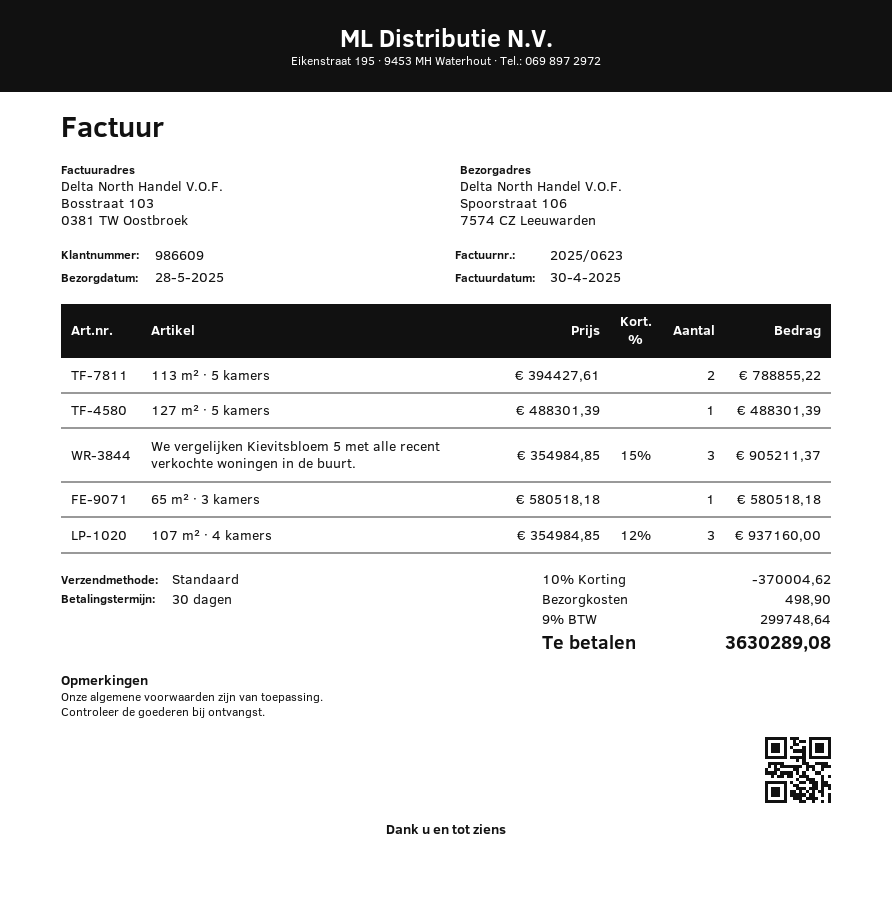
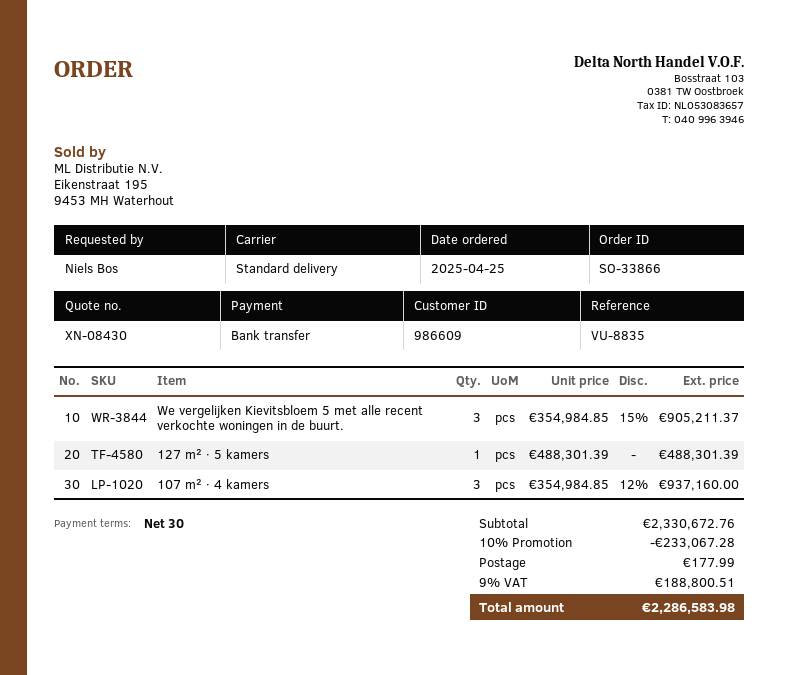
113 m² · 5 kamers: 2 x 394427.61 = 788855.22 -> none
65 m² · 3 kamers: 1 x 580518.18 = 580518.18 -> none
discount: 10% = 370004.62 -> 10% = 233067.28
shipping: 498.90 -> 177.99
tax: 9% = 299748.64 -> 9% = 188800.51
total: 3630289.08 -> 2286583.98

